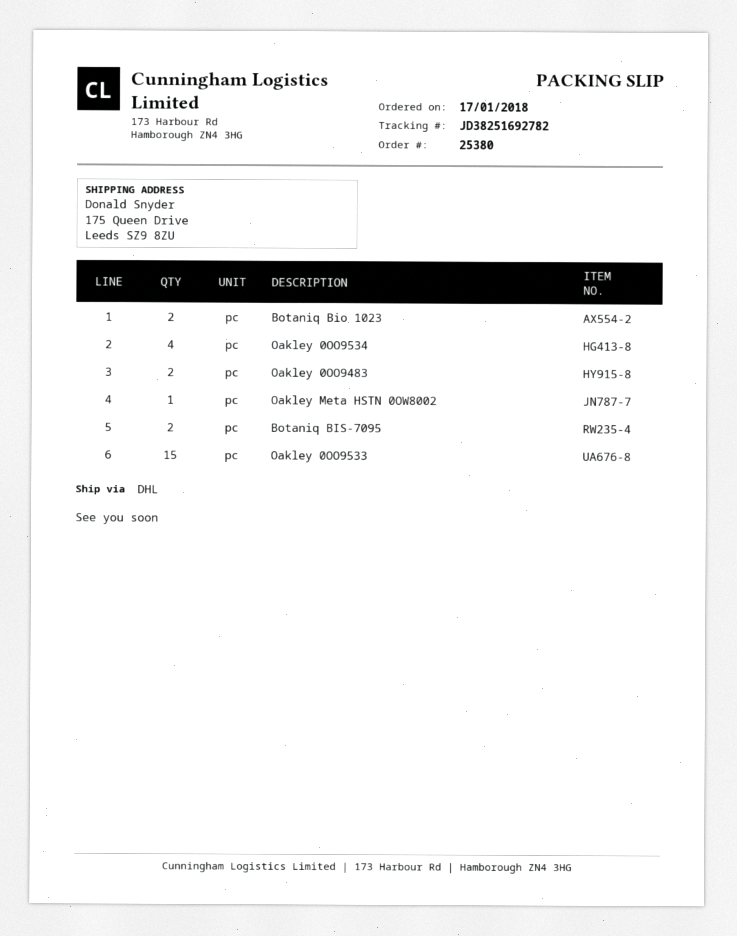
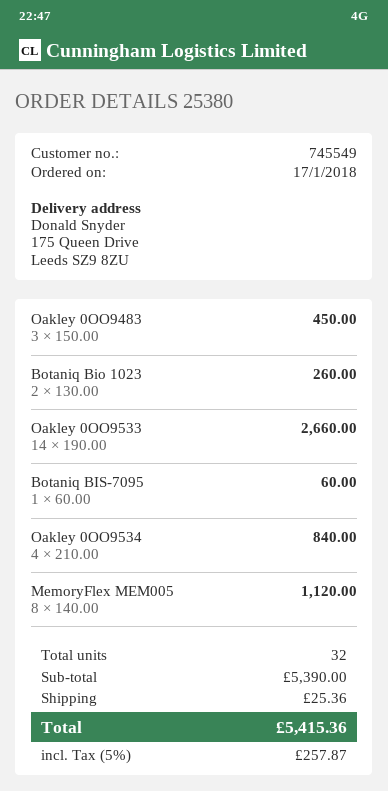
Oakley 0OO9483: 2 -> 3
Oakley Meta HSTN 0OW8002: 1 -> none
Botaniq BIS-7095: 2 -> 1
Oakley 0OO9533: 15 -> 14
MemoryFlex MEM005: none -> 8

